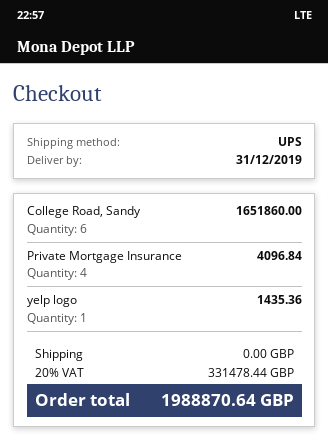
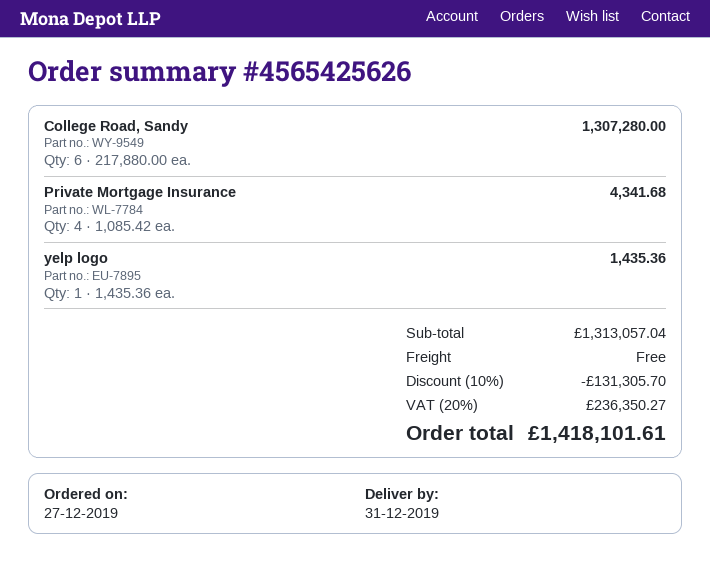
College Road, Sandy: 6 for 1651860.00 -> 6 for 1307280.00
Private Mortgage Insurance: 4 for 4096.84 -> 4 for 4341.68
discount: none -> 10% = 131305.70
tax: 20% = 331478.44 -> 20% = 236350.27
total: 1988870.64 -> 1418101.61

